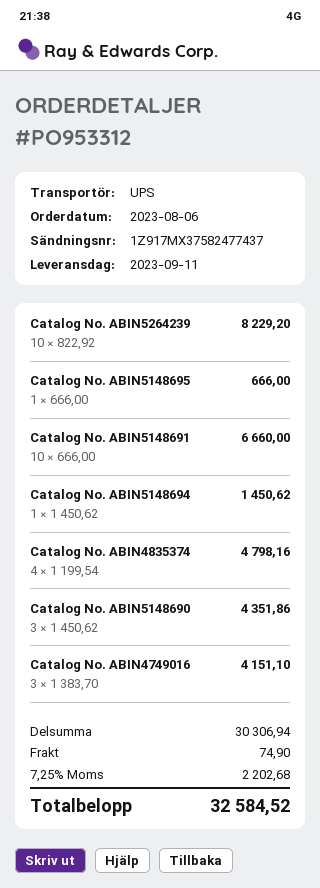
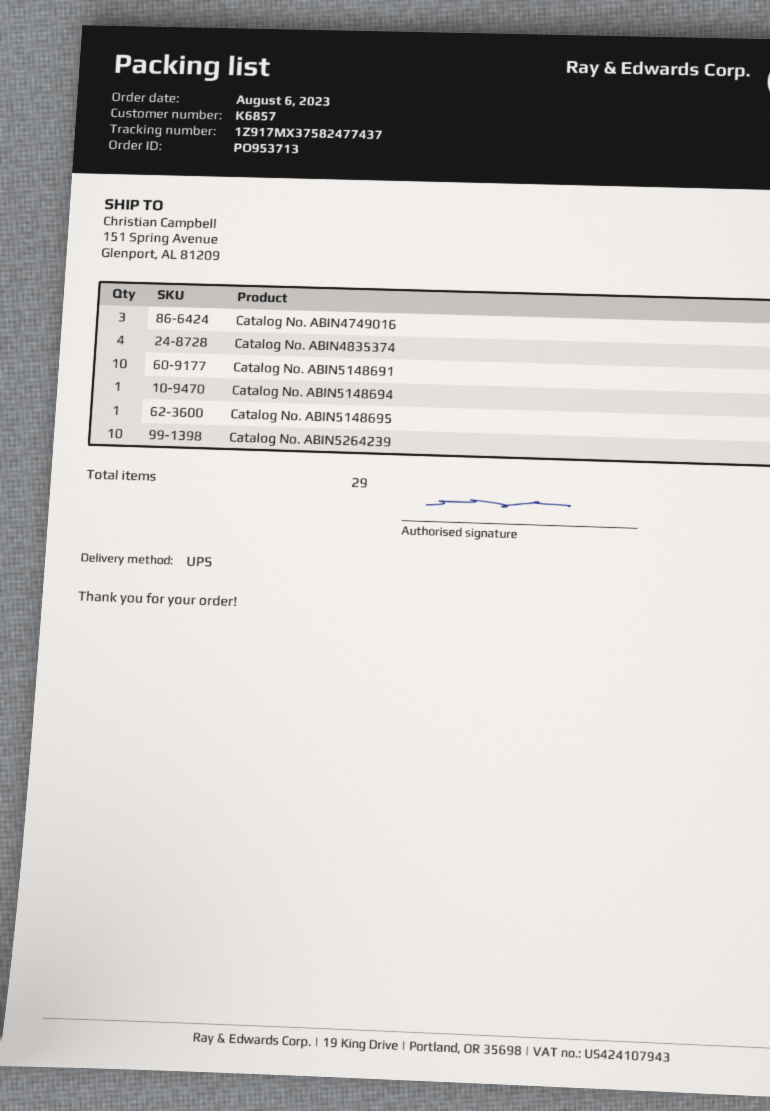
order number: PO953312 -> PO953713
Catalog No. ABIN5148690: 3 -> none

